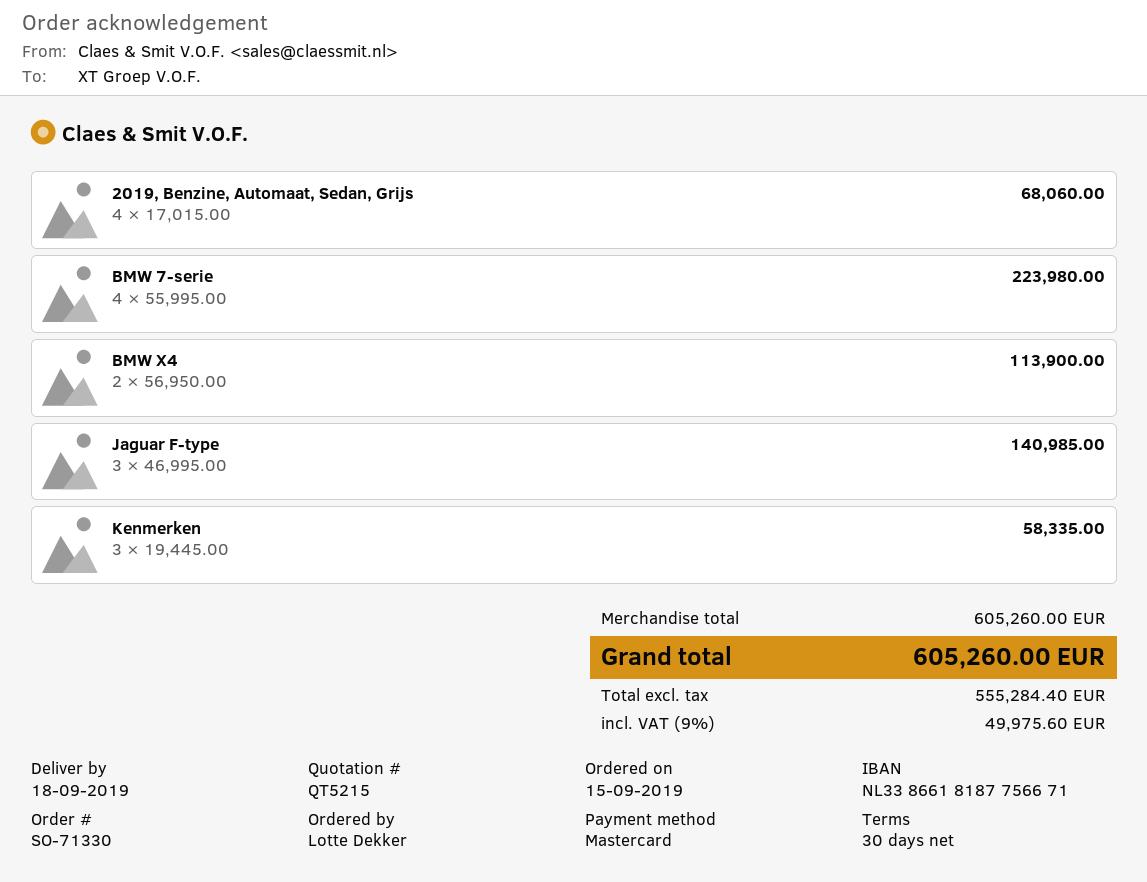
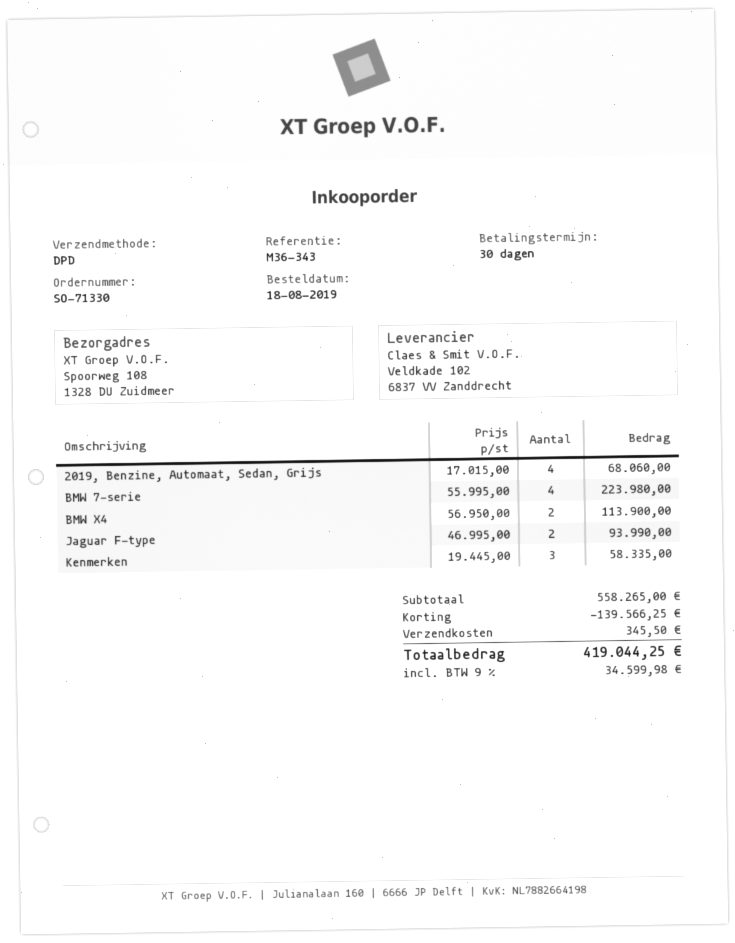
order date: 2019-09-15 -> 2019-08-18
Jaguar F-type: 3 x 46995.00 = 140985.00 -> 2 x 46995.00 = 93990.00
subtotal: 605260.00 -> 558265.00
discount: none -> 139566.25
shipping: none -> 345.50
tax: 9% = 49975.60 -> 9% = 34599.98
total: 605260.00 -> 419044.25

